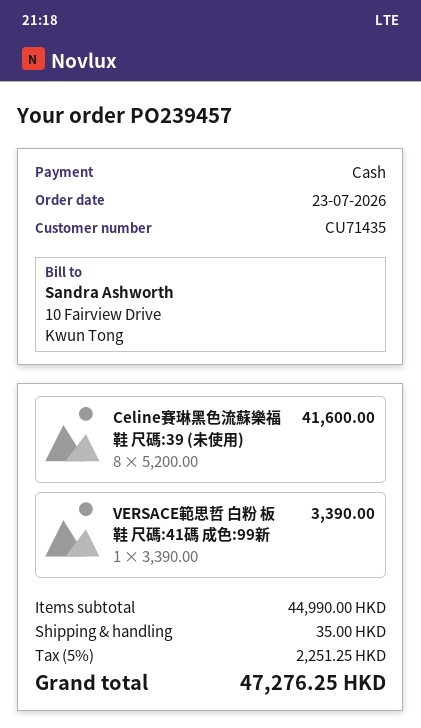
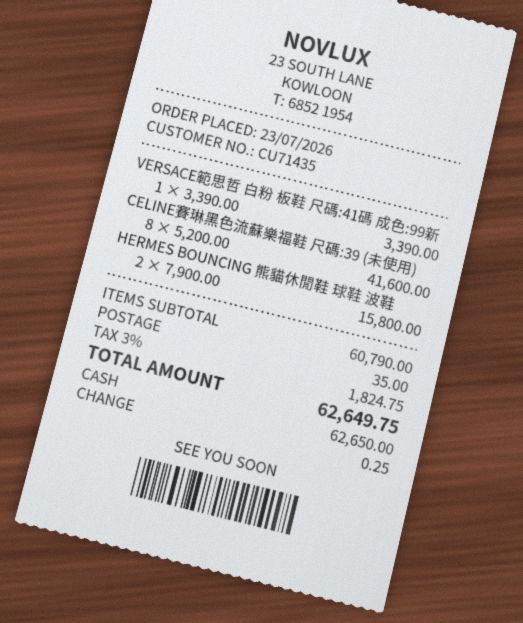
HERMES BOUNCING 熊貓休閒鞋 球鞋 波鞋: none -> 2 x 7900.00 = 15800.00
subtotal: 44990.00 -> 60790.00
tax: 5% = 2251.25 -> 3% = 1824.75
total: 47276.25 -> 62649.75

